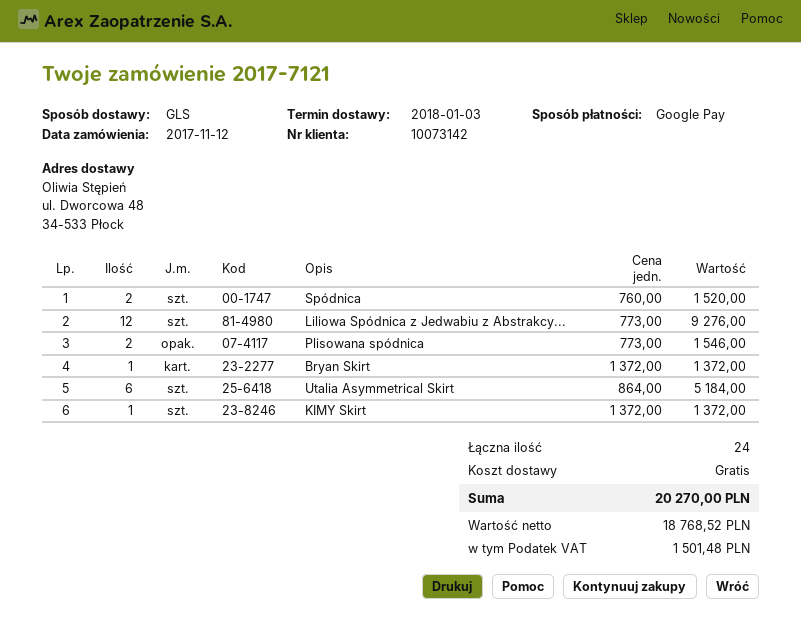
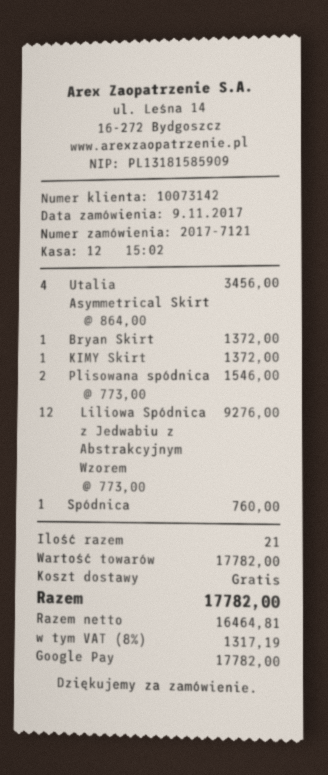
order date: 2017-11-12 -> 2017-11-09
Spódnica: 2 x 760.00 = 1520.00 -> 1 x 760.00 = 760.00
Utalia Asymmetrical Skirt: 6 x 864.00 = 5184.00 -> 4 x 864.00 = 3456.00
total quantity: 24 -> 21
net: 18768.52 -> 16464.81
tax: 1501.48 -> 1317.19
total: 20270.00 -> 17782.00

